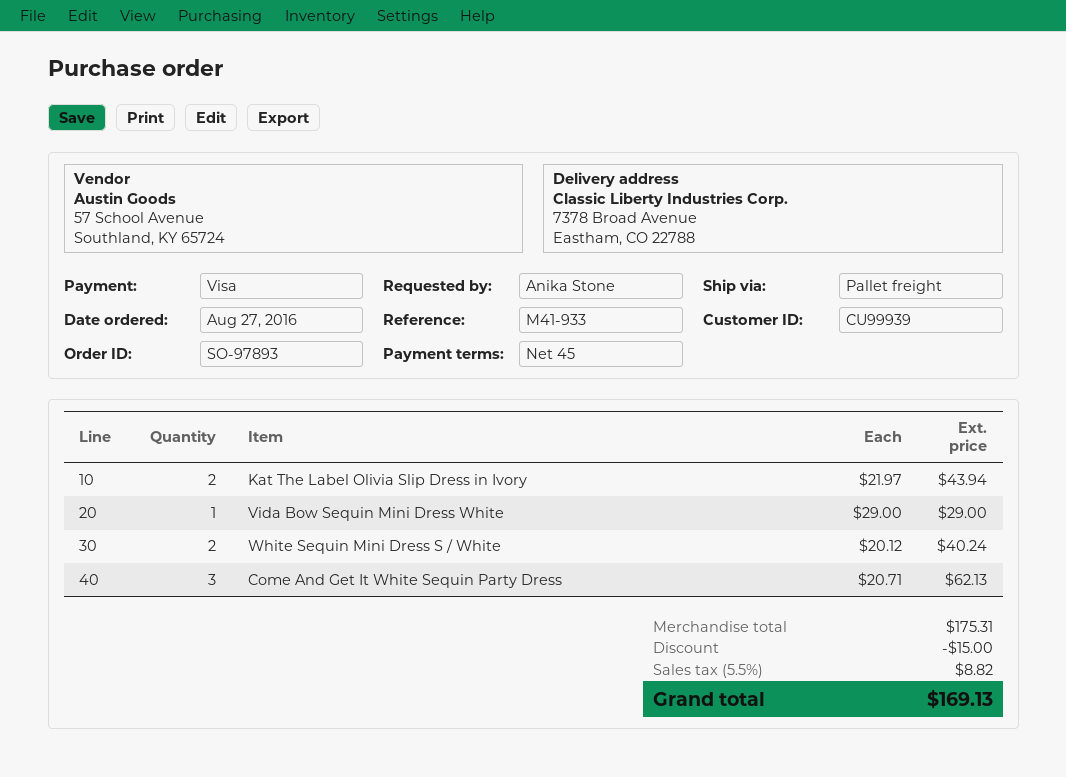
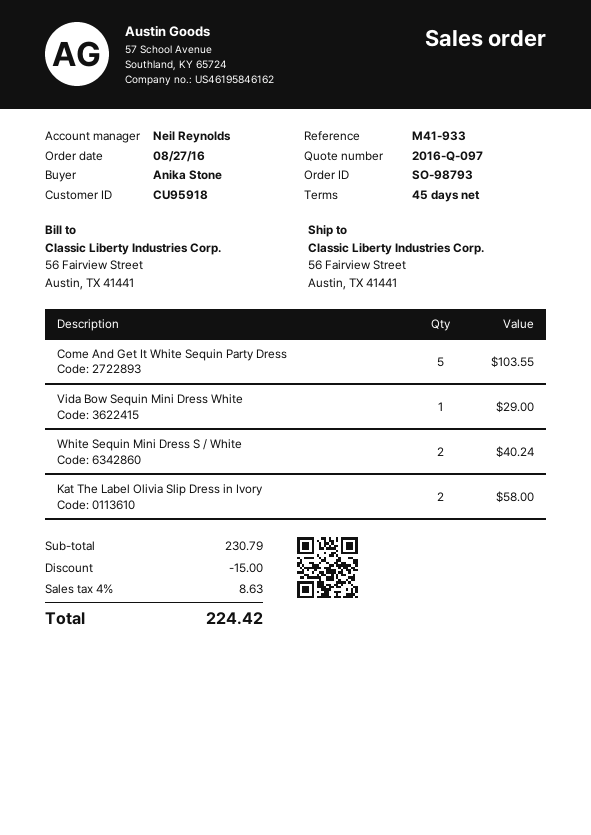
order number: SO-97893 -> SO-98793
customer number: CU99939 -> CU95918
ship to: 7378 Broad Avenue, Eastham, CO 22788 -> 56 Fairview Street, Austin, TX 41441
Kat The Label Olivia Slip Dress in Ivory: 2 for 43.94 -> 2 for 58.00
Come And Get It White Sequin Party Dress: 3 for 62.13 -> 5 for 103.55
subtotal: 175.31 -> 230.79
tax: 5.5% = 8.82 -> 4% = 8.63
total: 169.13 -> 224.42

